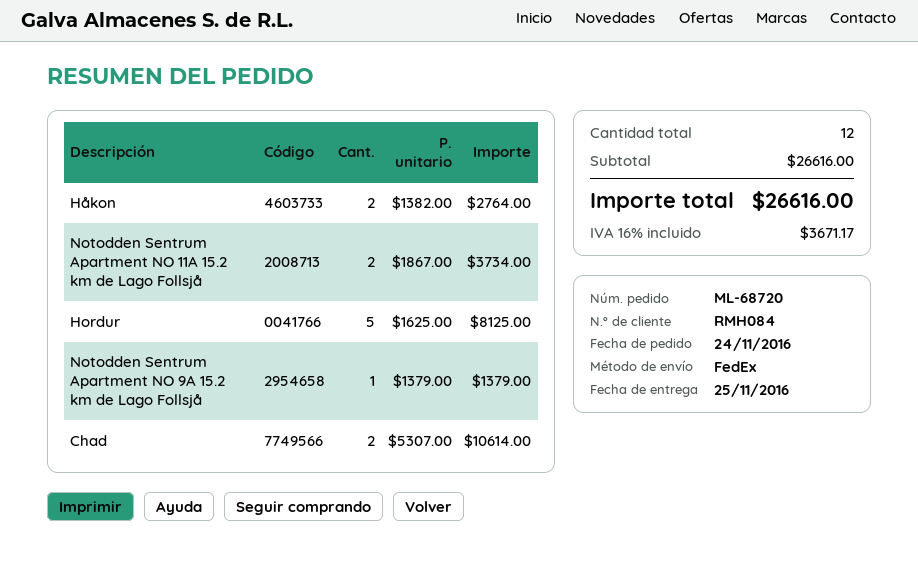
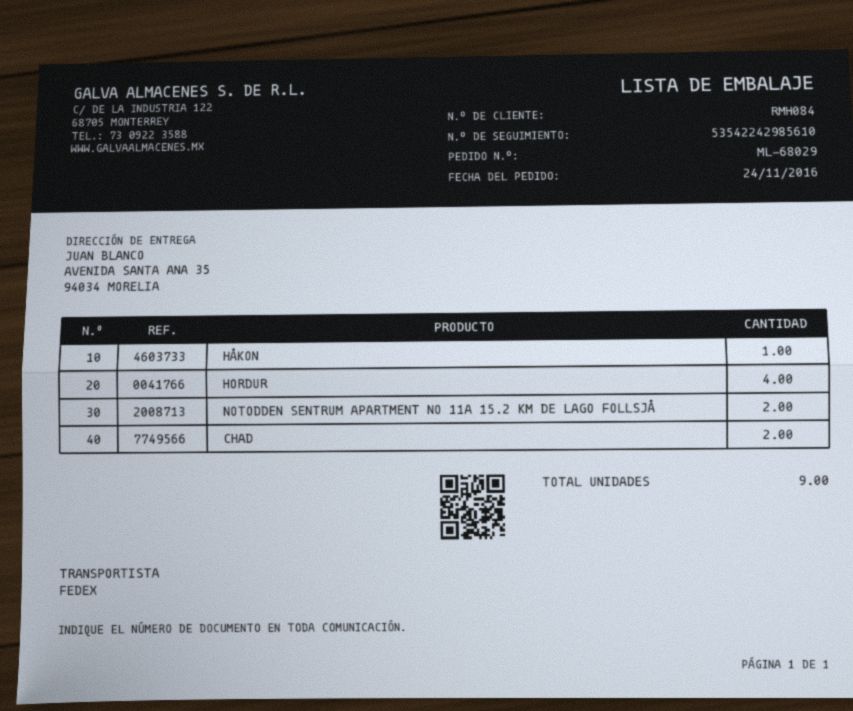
order number: ML-68720 -> ML-68029
Håkon: 2 -> 1
Hordur: 5 -> 4
Notodden Sentrum Apartment NO 9A 15.2 km de Lago Follsjå: 1 -> none
total quantity: 12 -> 9

